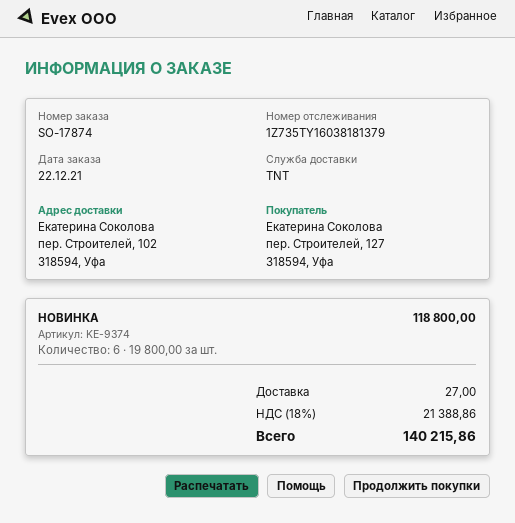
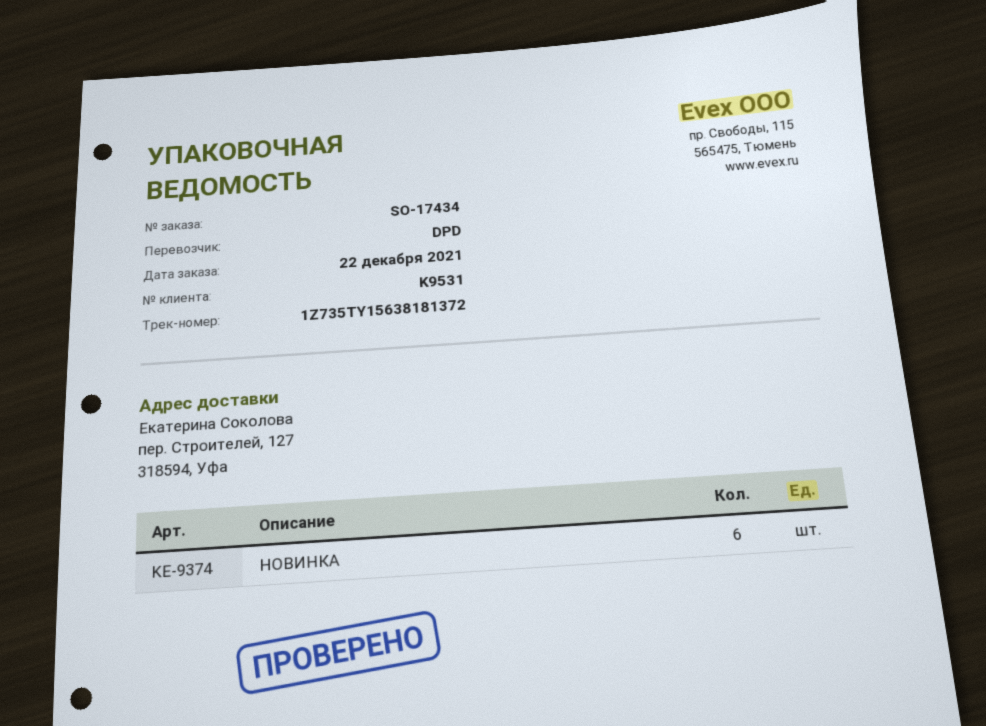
order number: SO-17874 -> SO-17434
shipping method: TNT -> DPD
tracking number: 1Z735TY16038181379 -> 1Z735TY15638181372
ship to: пер. Строителей, 102, 318594, Уфа -> пер. Строителей, 127, 318594, Уфа

